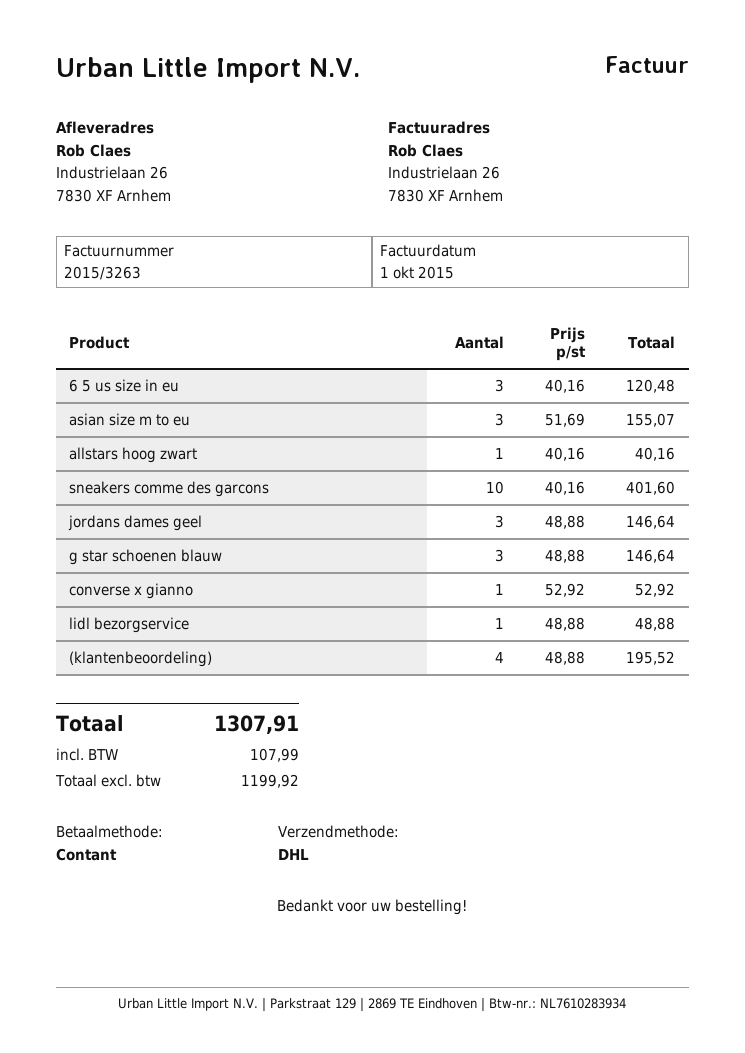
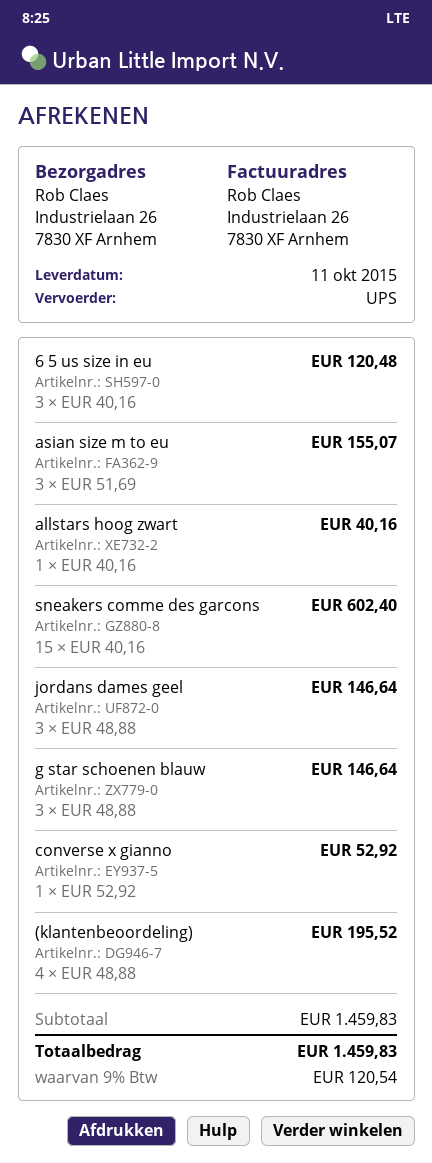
shipping method: DHL -> UPS
sneakers comme des garcons: 10 x 40.16 = 401.60 -> 15 x 40.16 = 602.40
lidl bezorgservice: 1 x 48.88 = 48.88 -> none
tax: 107.99 -> 120.54
total: 1307.91 -> 1459.83

